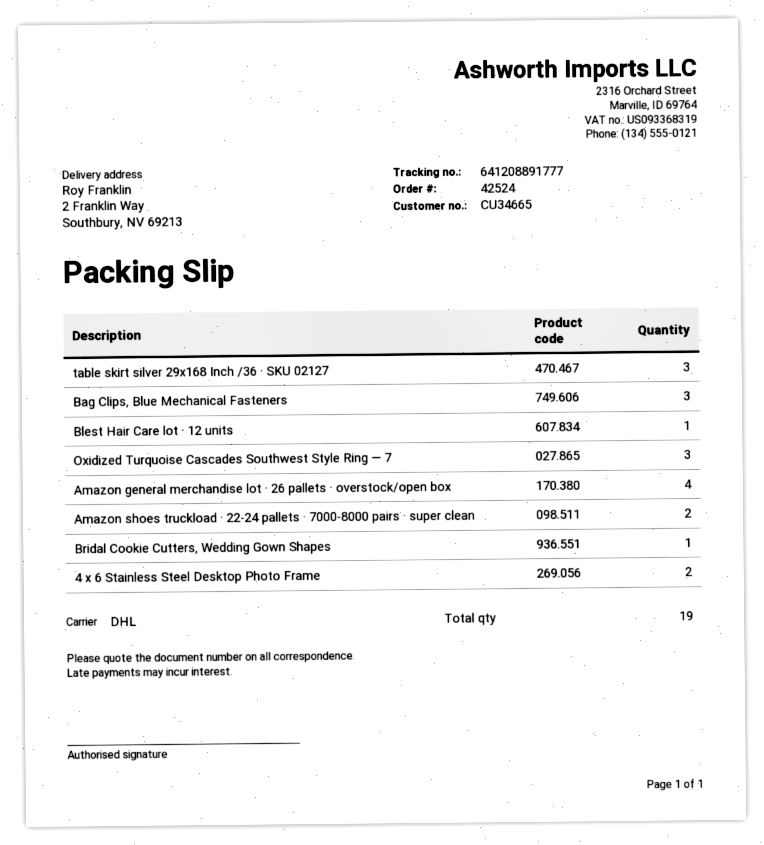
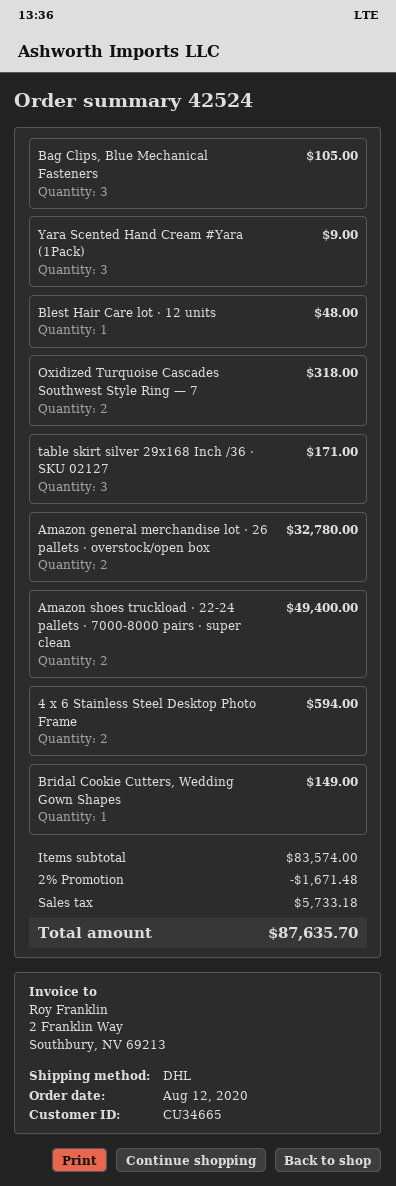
Oxidized Turquoise Cascades Southwest Style Ring — 7: 3 -> 2
Amazon general merchandise lot · 26 pallets · overstock/open box: 4 -> 2
Yara Scented Hand Cream #Yara (1Pack): none -> 3

